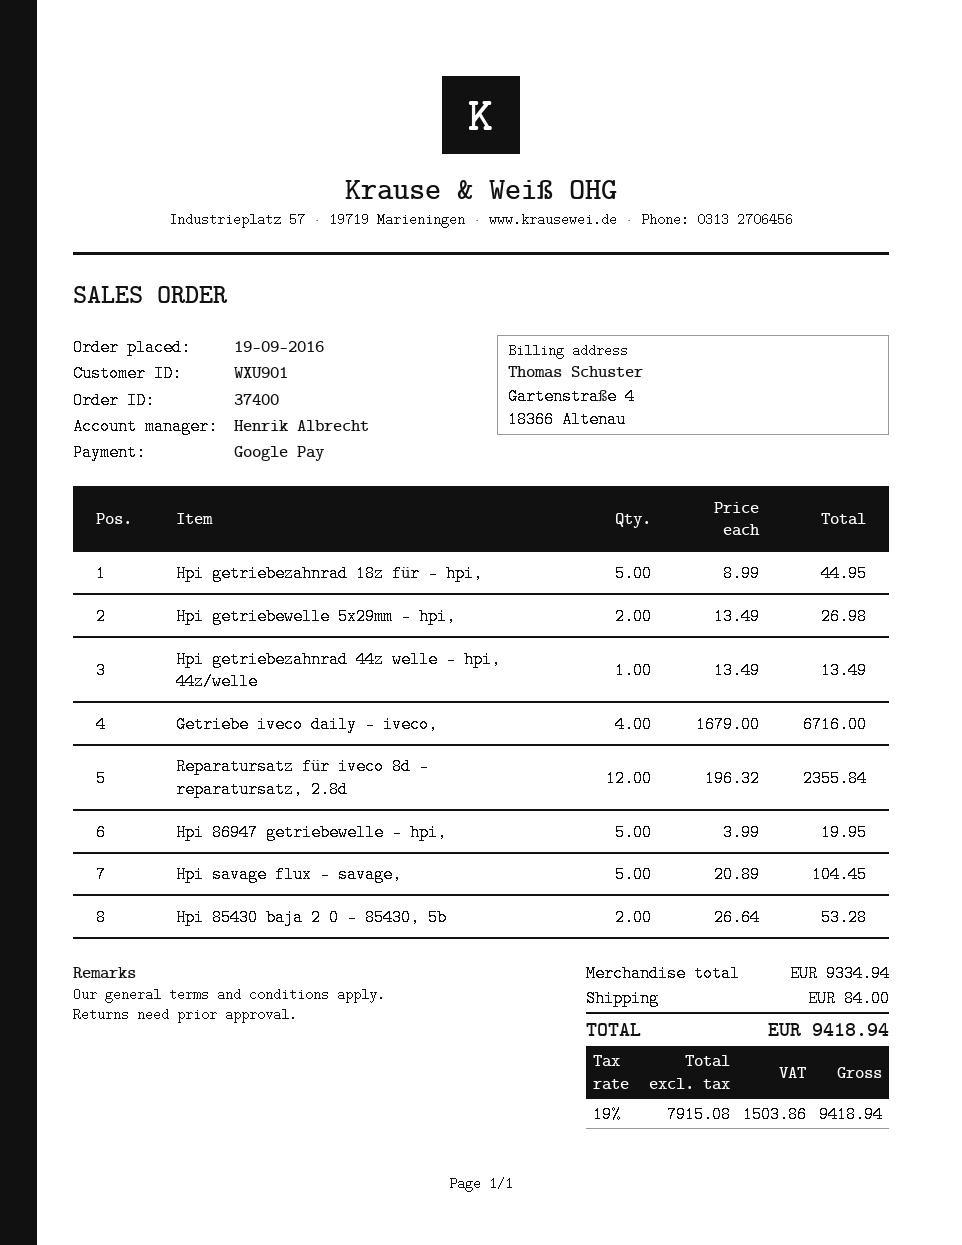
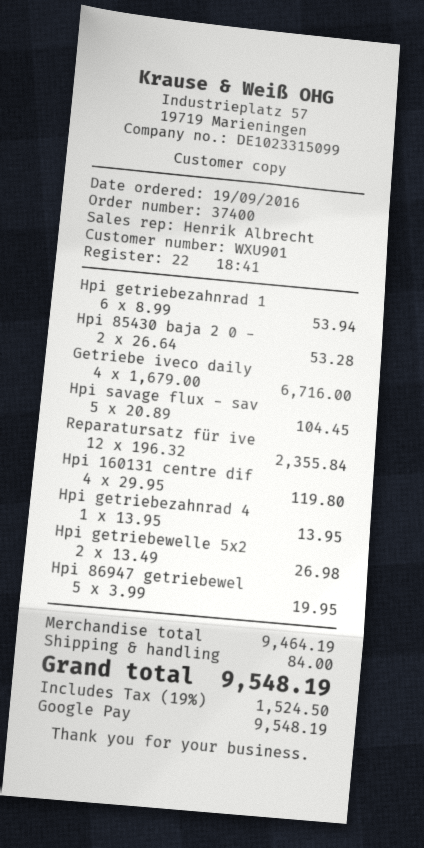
Hpi getriebezahnrad 18z für - hpi,: 5 x 8.99 = 44.95 -> 6 x 8.99 = 53.94
Hpi getriebezahnrad 44z welle - hpi, 44z/welle: 1 x 13.49 = 13.49 -> 1 x 13.95 = 13.95
Hpi 160131 centre dif: none -> 4 x 29.95 = 119.80
subtotal: 9334.94 -> 9464.19
tax: 19% = 1503.86 -> 19% = 1524.50
total: 9418.94 -> 9548.19

